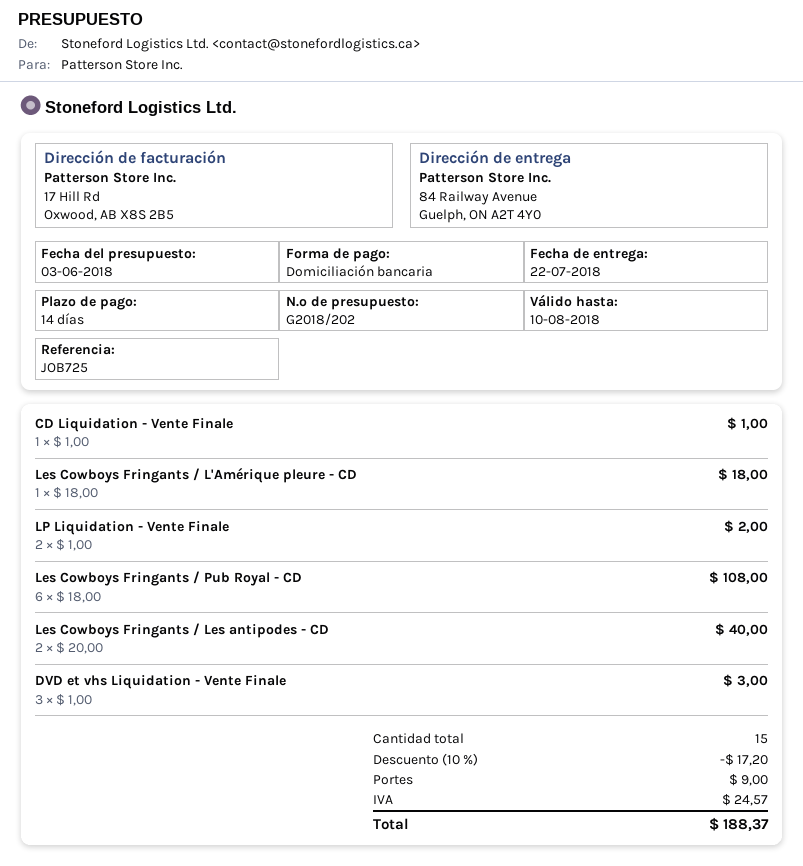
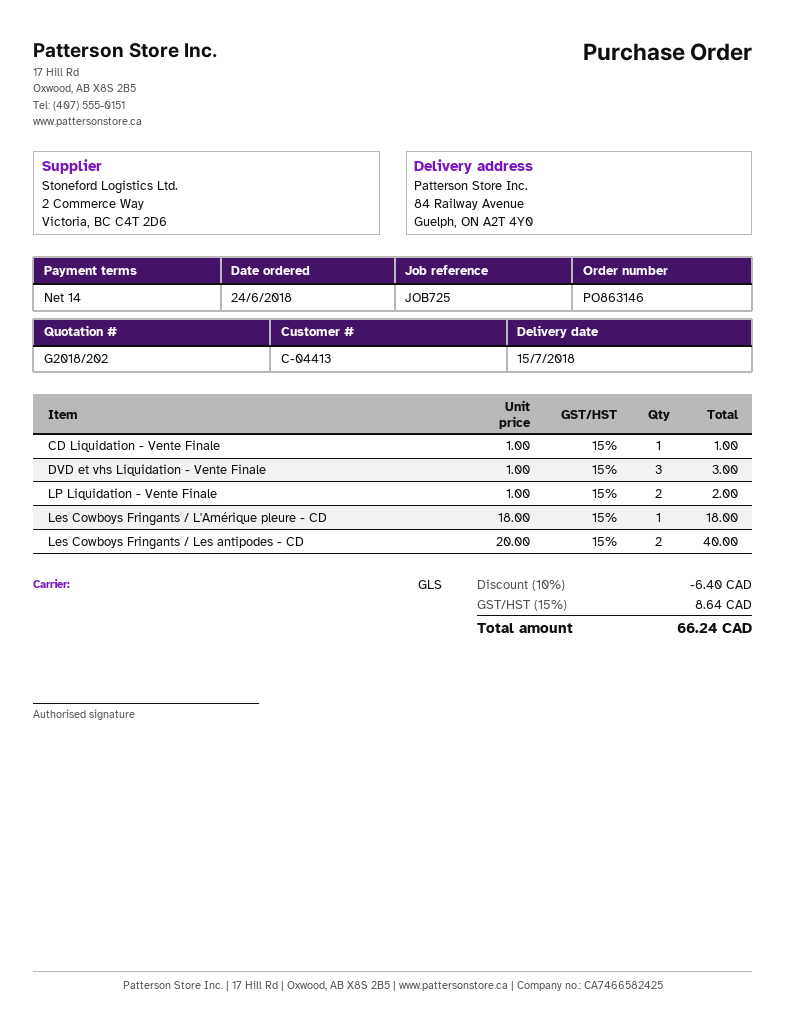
delivery date: 2018-07-22 -> 2018-07-15
Les Cowboys Fringants / Pub Royal - CD: 6 x 18.00 = 108.00 -> none
discount: 10% = 17.20 -> 10% = 6.40
shipping: 9.00 -> none
tax: 24.57 -> 8.64
total: 188.37 -> 66.24

